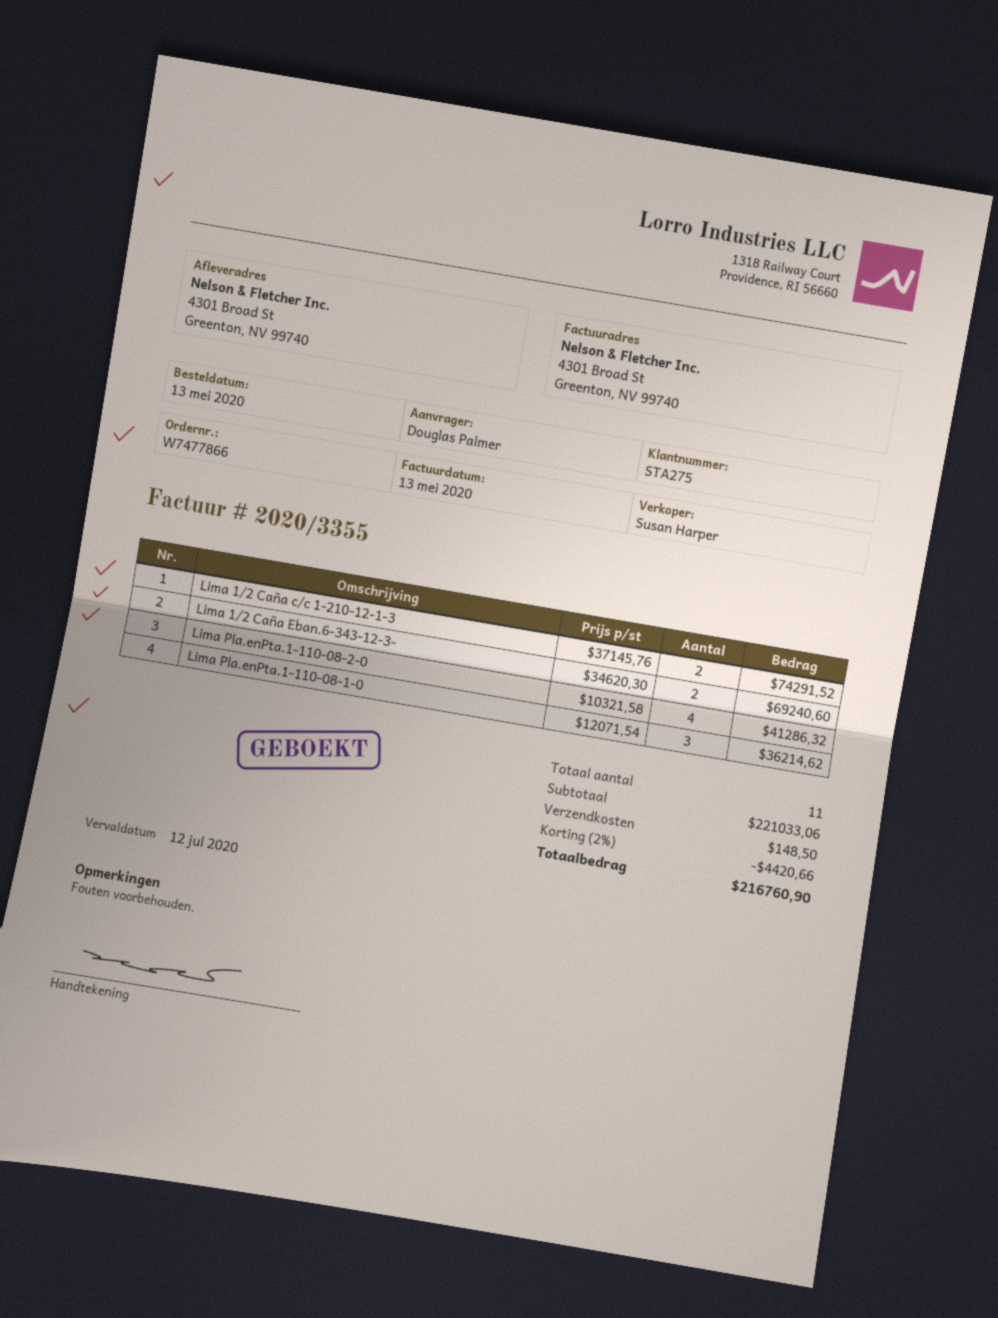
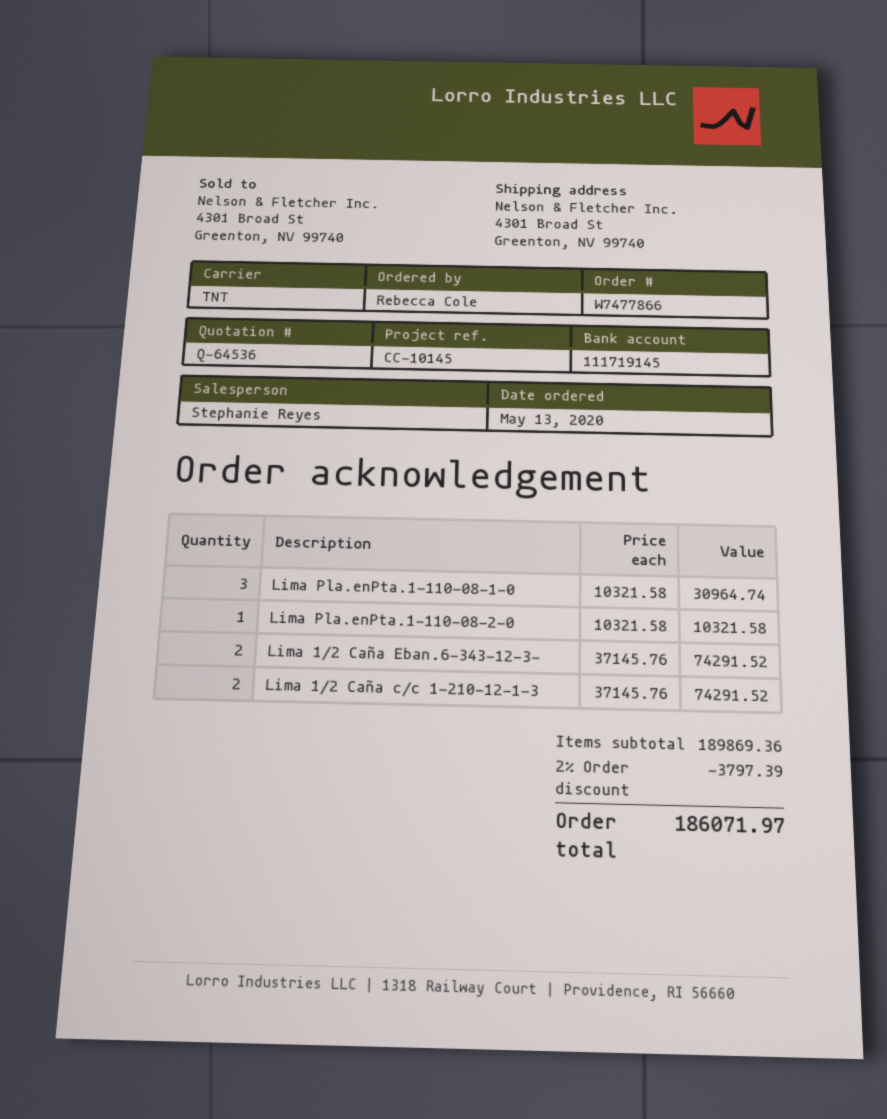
ordered by: Douglas Palmer -> Rebecca Cole
sales rep: Susan Harper -> Stephanie Reyes
Lima 1/2 Caña Eban.6-343-12-3-: 2 x 34620.30 = 69240.60 -> 2 x 37145.76 = 74291.52
Lima Pla.enPta.1-110-08-2-0: 4 x 10321.58 = 41286.32 -> 1 x 10321.58 = 10321.58
Lima Pla.enPta.1-110-08-1-0: 3 x 12071.54 = 36214.62 -> 3 x 10321.58 = 30964.74
subtotal: 221033.06 -> 189869.36
discount: 2% = 4420.66 -> 2% = 3797.39
shipping: 148.50 -> none
total: 216760.90 -> 186071.97

